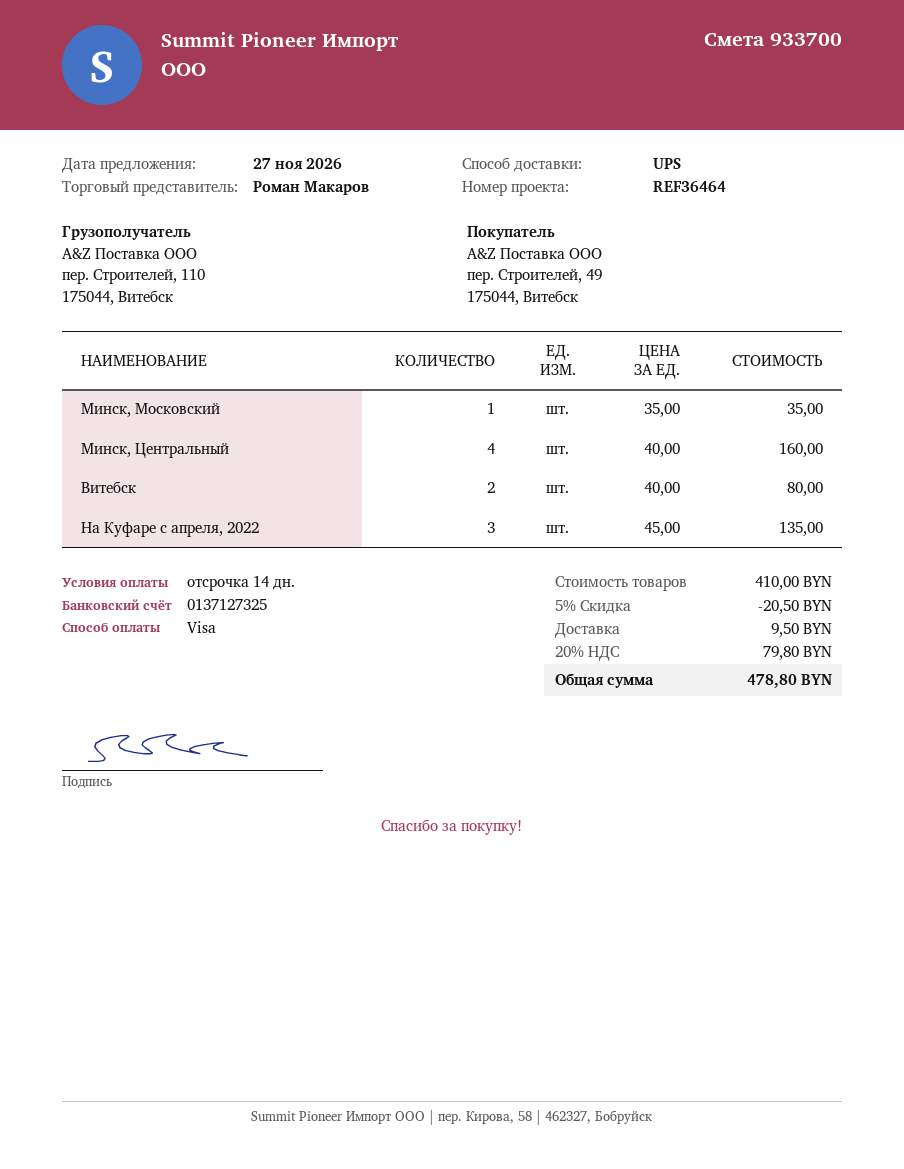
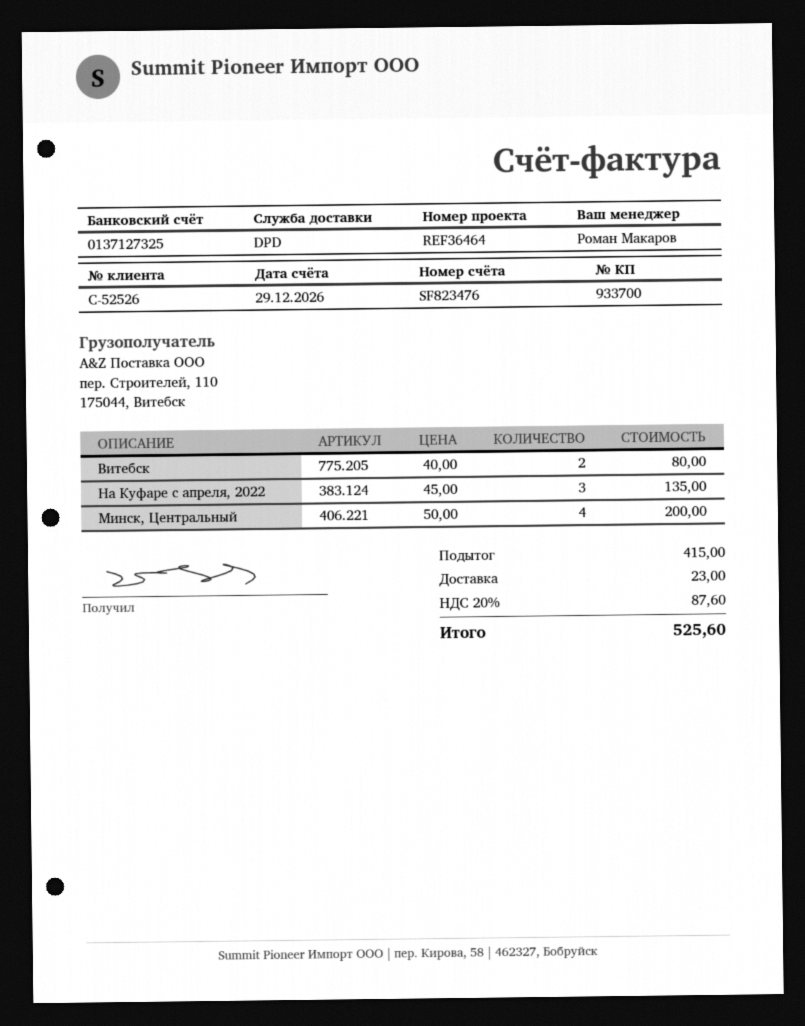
shipping method: UPS -> DPD
Минск, Московский: 1 x 35.00 = 35.00 -> none
Минск, Центральный: 4 x 40.00 = 160.00 -> 4 x 50.00 = 200.00
subtotal: 410.00 -> 415.00
discount: 5% = 20.50 -> none
shipping: 9.50 -> 23.00
tax: 20% = 79.80 -> 20% = 87.60
total: 478.80 -> 525.60

